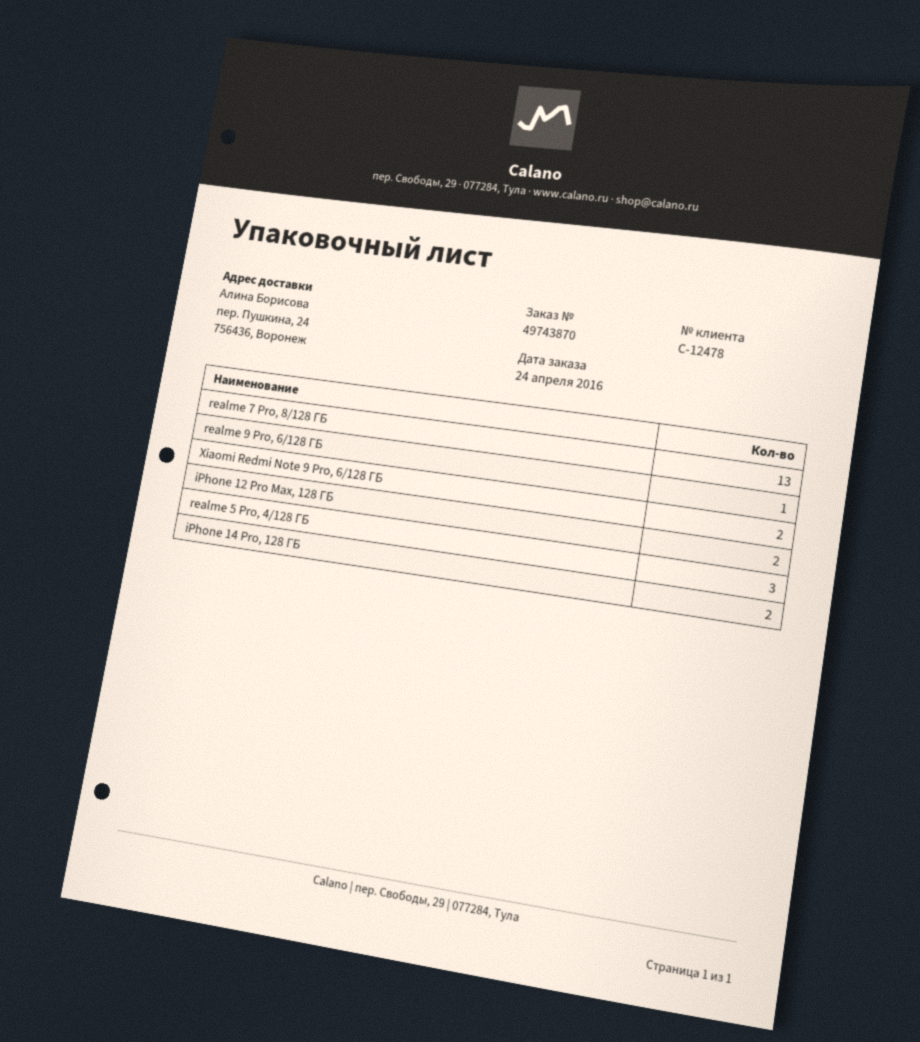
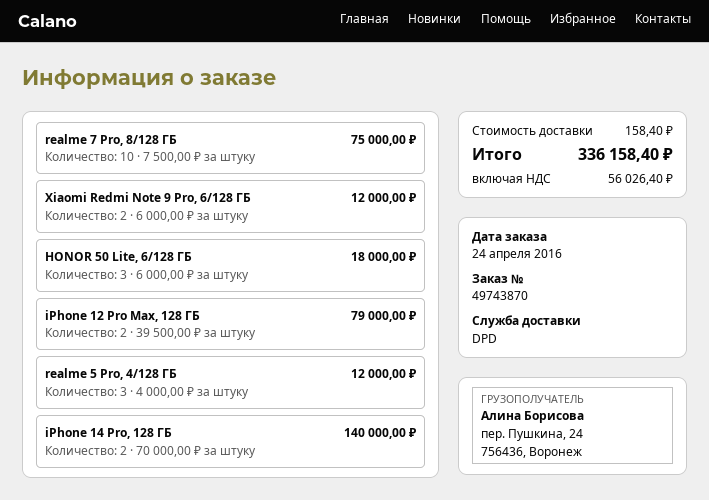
realme 7 Pro, 8/128 ГБ: 13 -> 10
realme 9 Pro, 6/128 ГБ: 1 -> none
HONOR 50 Lite, 6/128 ГБ: none -> 3

